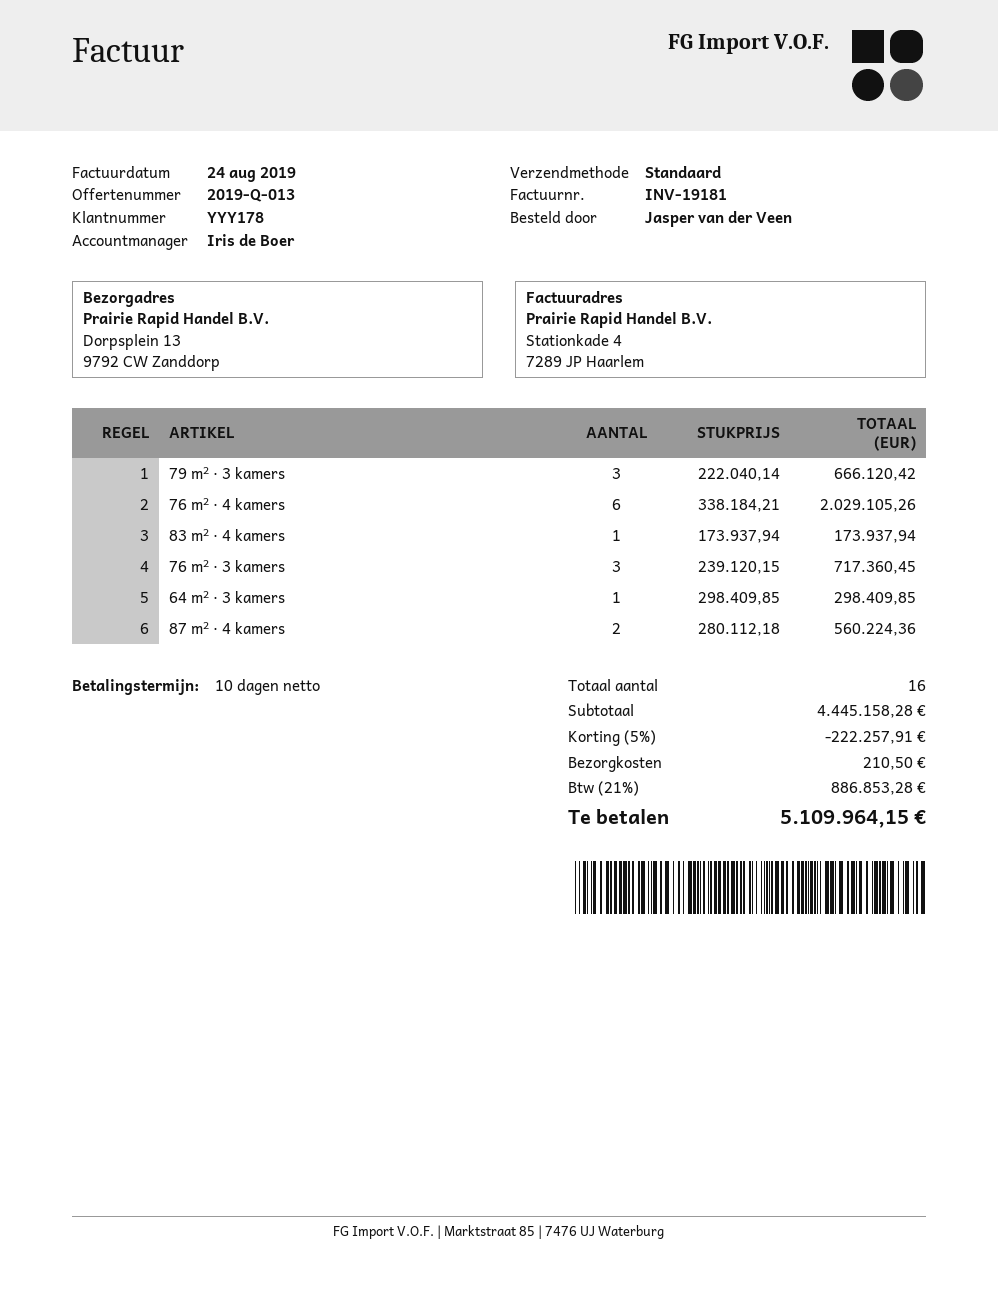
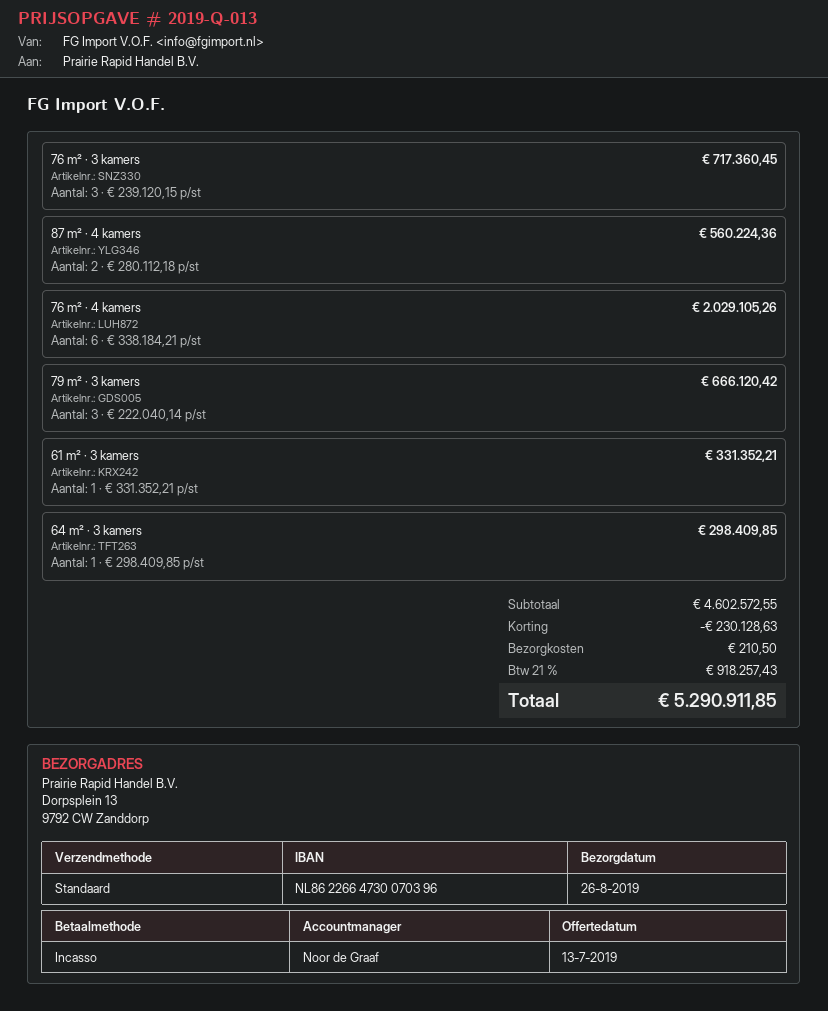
sales rep: Iris de Boer -> Noor de Graaf
83 m² · 4 kamers: 1 x 173937.94 = 173937.94 -> none
61 m² · 3 kamers: none -> 1 x 331352.21 = 331352.21
subtotal: 4445158.28 -> 4602572.55
discount: 222257.91 -> 230128.63
tax: 21% = 886853.28 -> 21% = 918257.43
total: 5109964.15 -> 5290911.85

